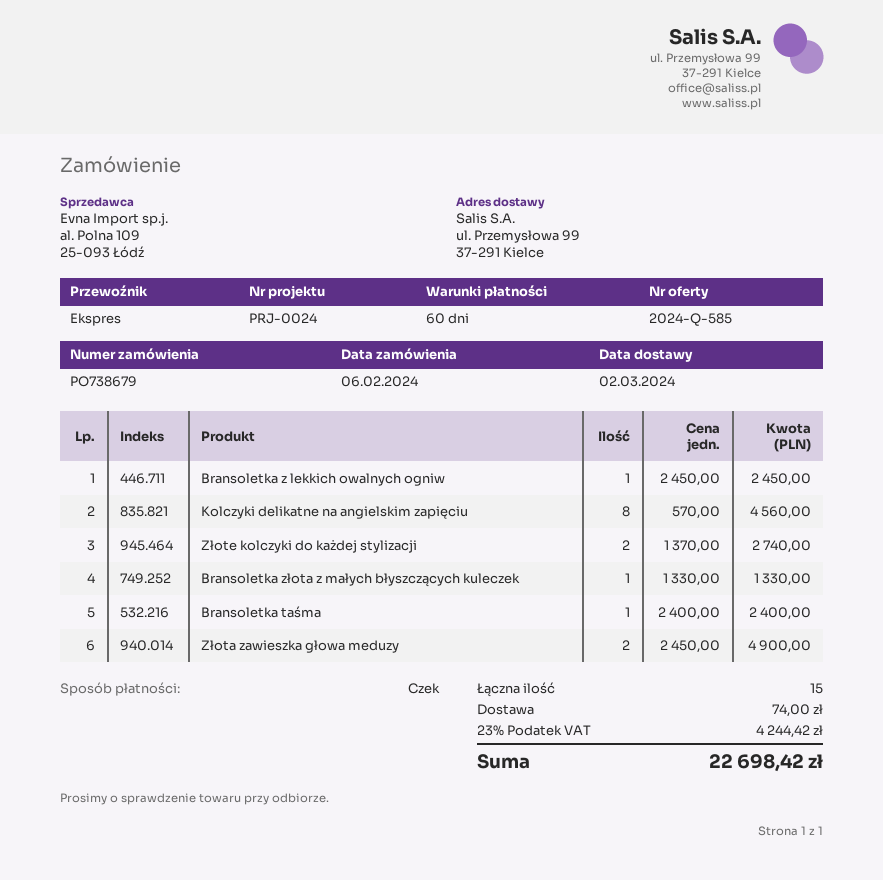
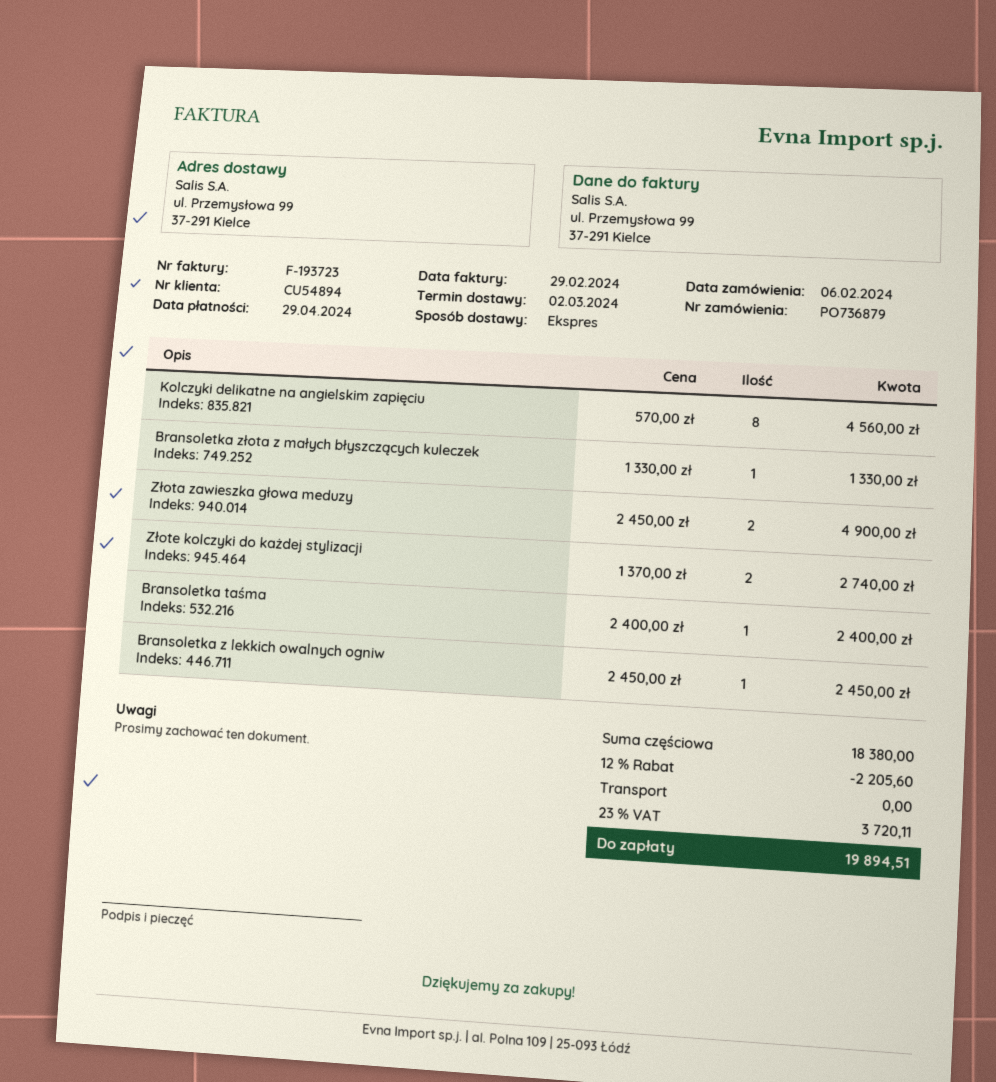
order number: PO738679 -> PO736879
discount: none -> 12% = 2205.60
shipping: 74.00 -> 0.00
tax: 23% = 4244.42 -> 23% = 3720.11
total: 22698.42 -> 19894.51

